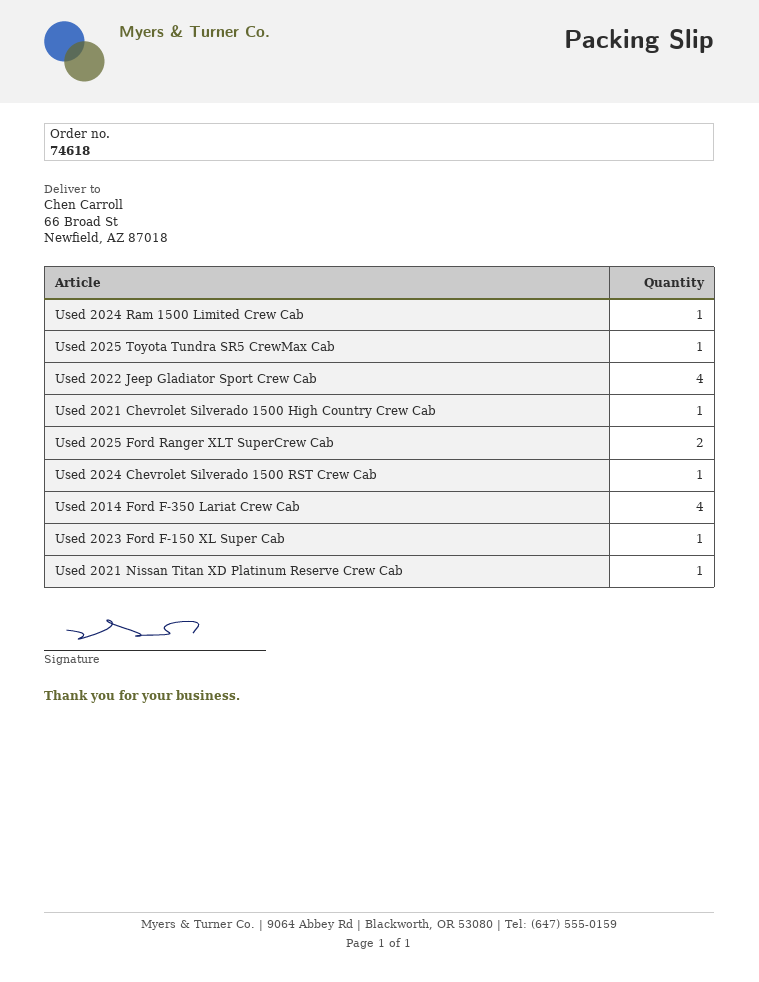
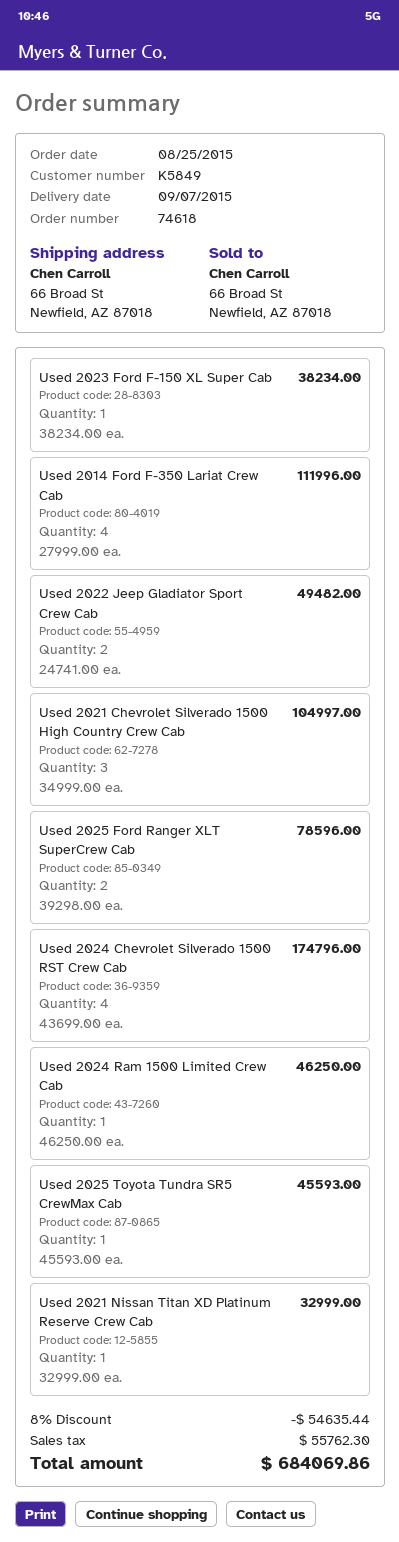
Used 2022 Jeep Gladiator Sport Crew Cab: 4 -> 2
Used 2021 Chevrolet Silverado 1500 High Country Crew Cab: 1 -> 3
Used 2024 Chevrolet Silverado 1500 RST Crew Cab: 1 -> 4

